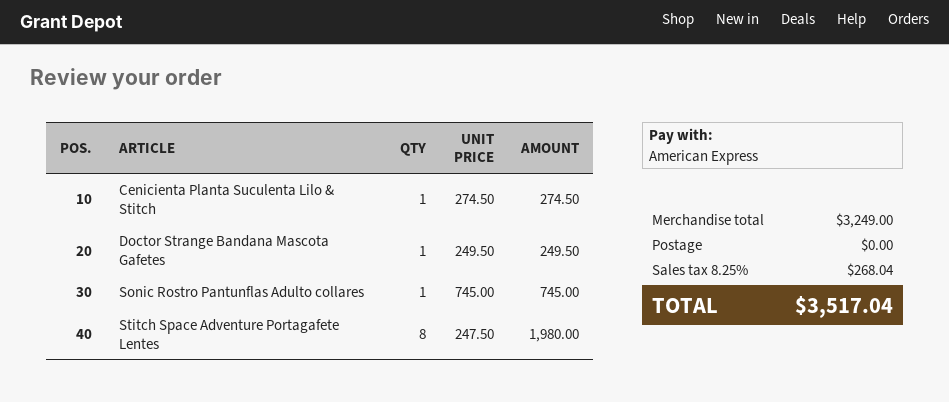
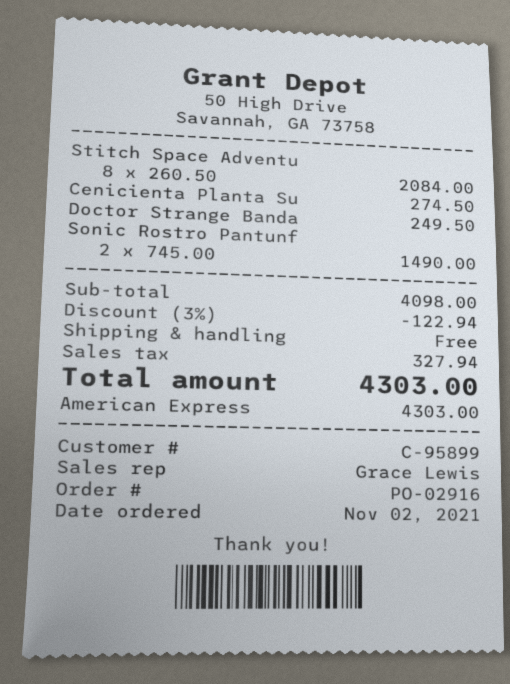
Sonic Rostro Pantunflas Adulto collares: 1 x 745.00 = 745.00 -> 2 x 745.00 = 1490.00
Stitch Space Adventure Portagafete Lentes: 8 x 247.50 = 1980.00 -> 8 x 260.50 = 2084.00
subtotal: 3249.00 -> 4098.00
discount: none -> 3% = 122.94
tax: 268.04 -> 327.94
total: 3517.04 -> 4303.00

